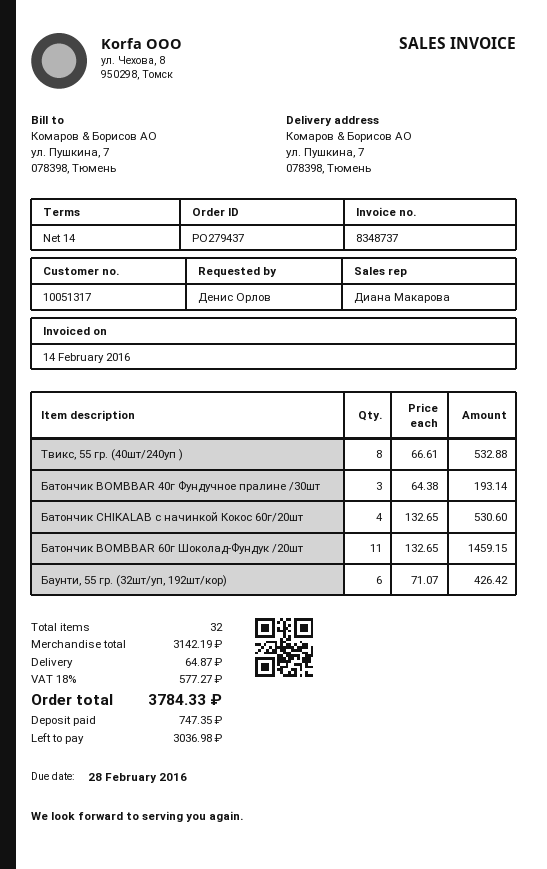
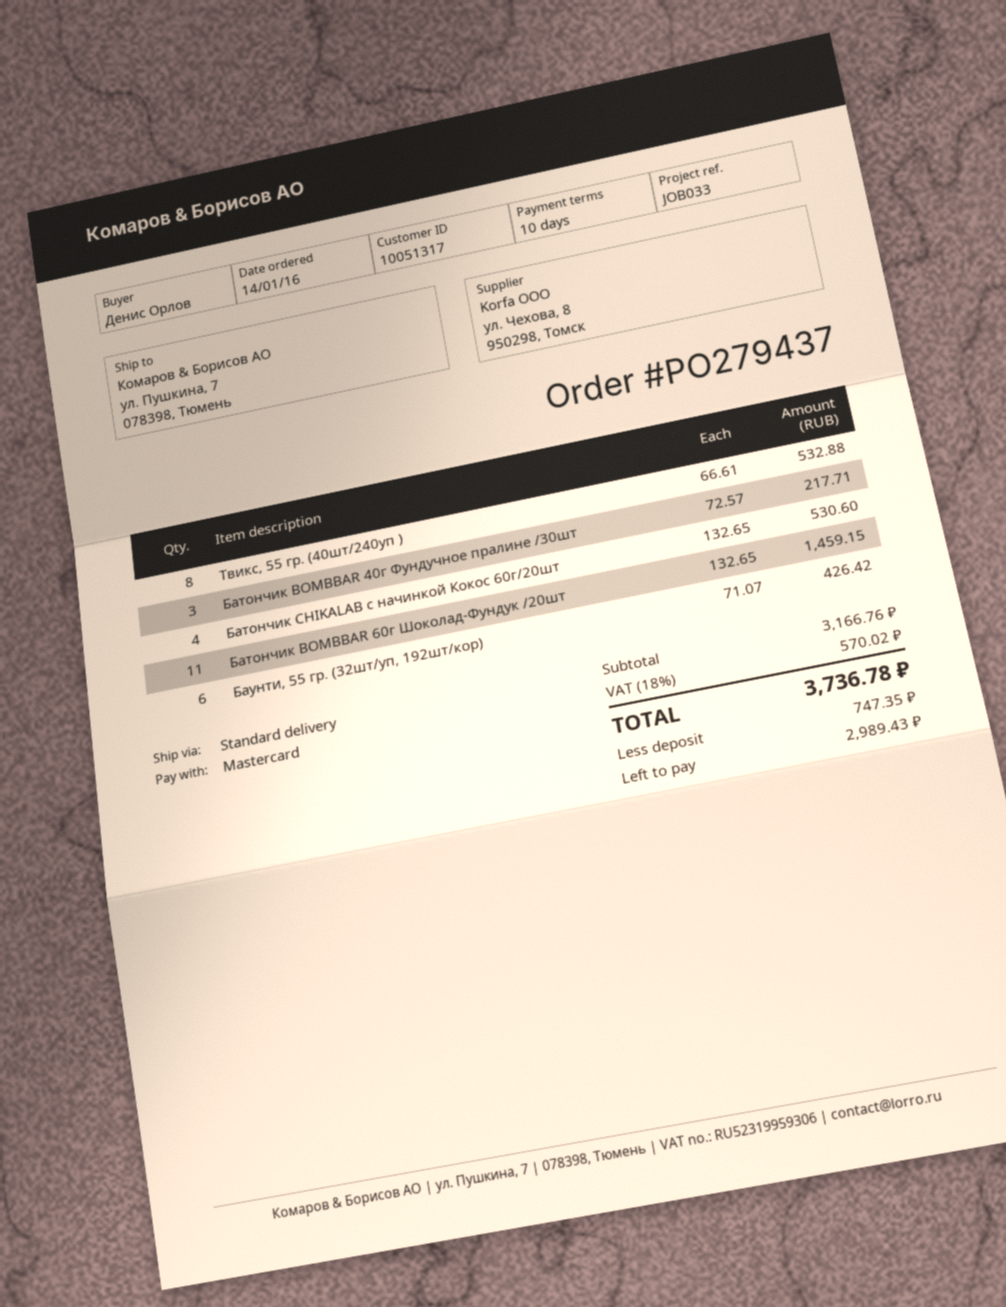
payment terms: 14 days -> 10 days
Батончик BOMBBAR 40г Фундучное пралине /30шт: 3 x 64.38 = 193.14 -> 3 x 72.57 = 217.71
subtotal: 3142.19 -> 3166.76
shipping: 64.87 -> none
tax: 18% = 577.27 -> 18% = 570.02
total: 3784.33 -> 3736.78
balance: 3036.98 -> 2989.43

